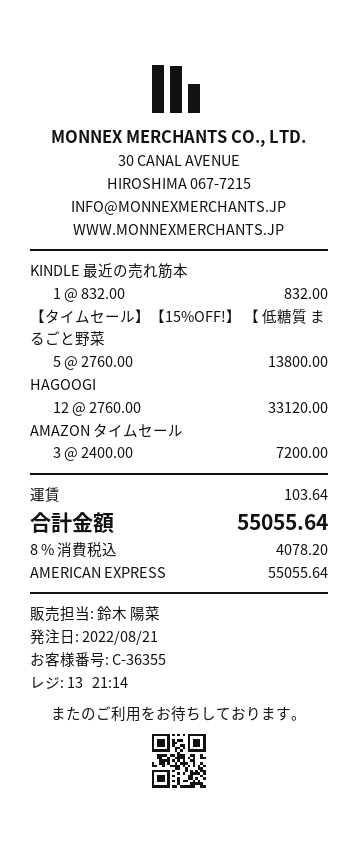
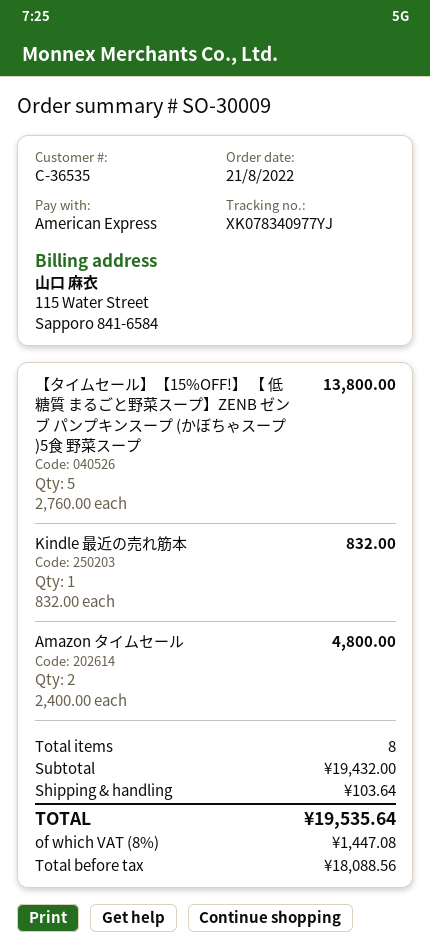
customer number: C-36355 -> C-36535
HAGOOGI: 12 x 2760.00 = 33120.00 -> none
AMAZON タイムセール: 3 x 2400.00 = 7200.00 -> 2 x 2400.00 = 4800.00
tax: 8% = 4078.20 -> 8% = 1447.08
total: 55055.64 -> 19535.64

